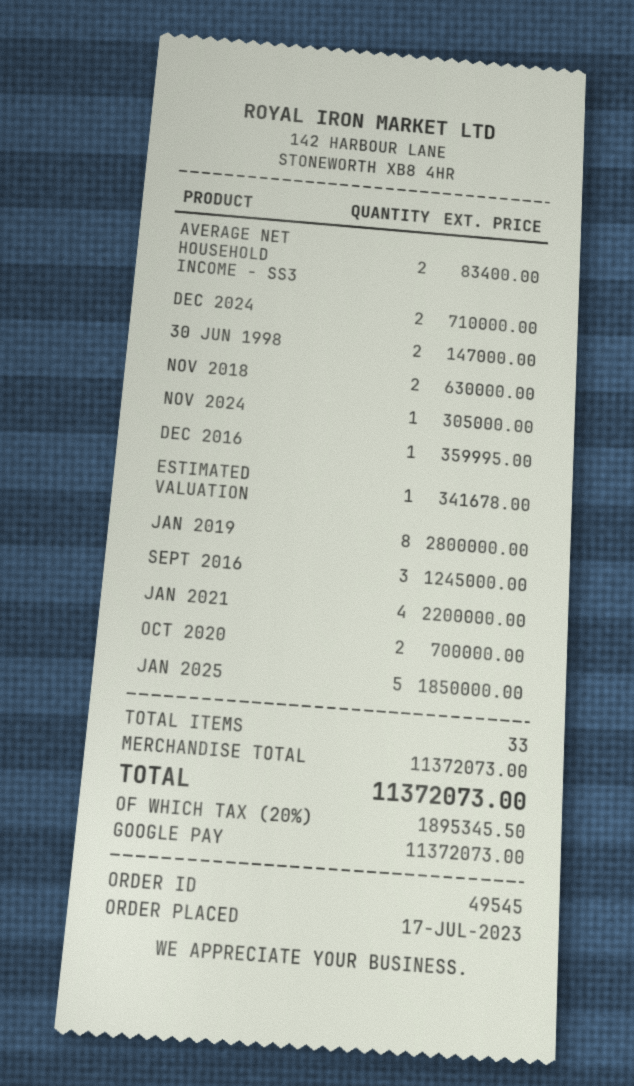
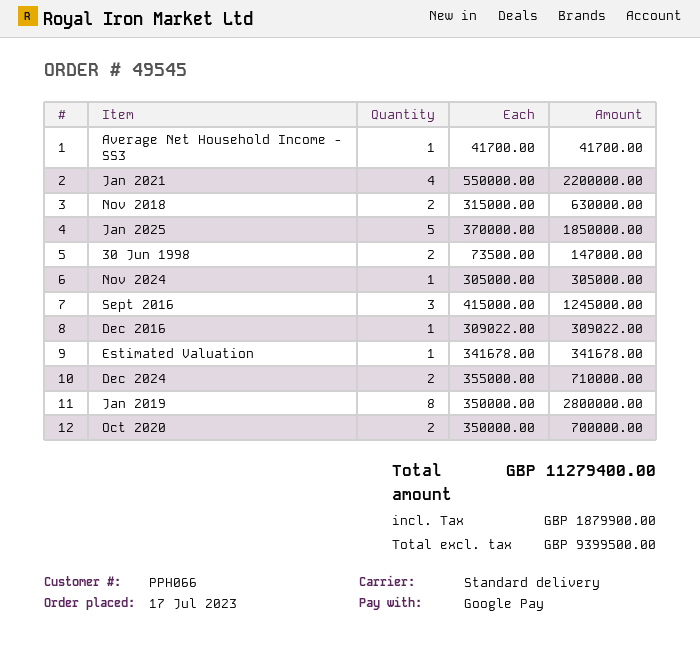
AVERAGE NET HOUSEHOLD INCOME - SS3: 2 for 83400.00 -> 1 for 41700.00
DEC 2016: 1 for 359995.00 -> 1 for 309022.00
tax: 1895345.50 -> 1879900.00
total: 11372073.00 -> 11279400.00

